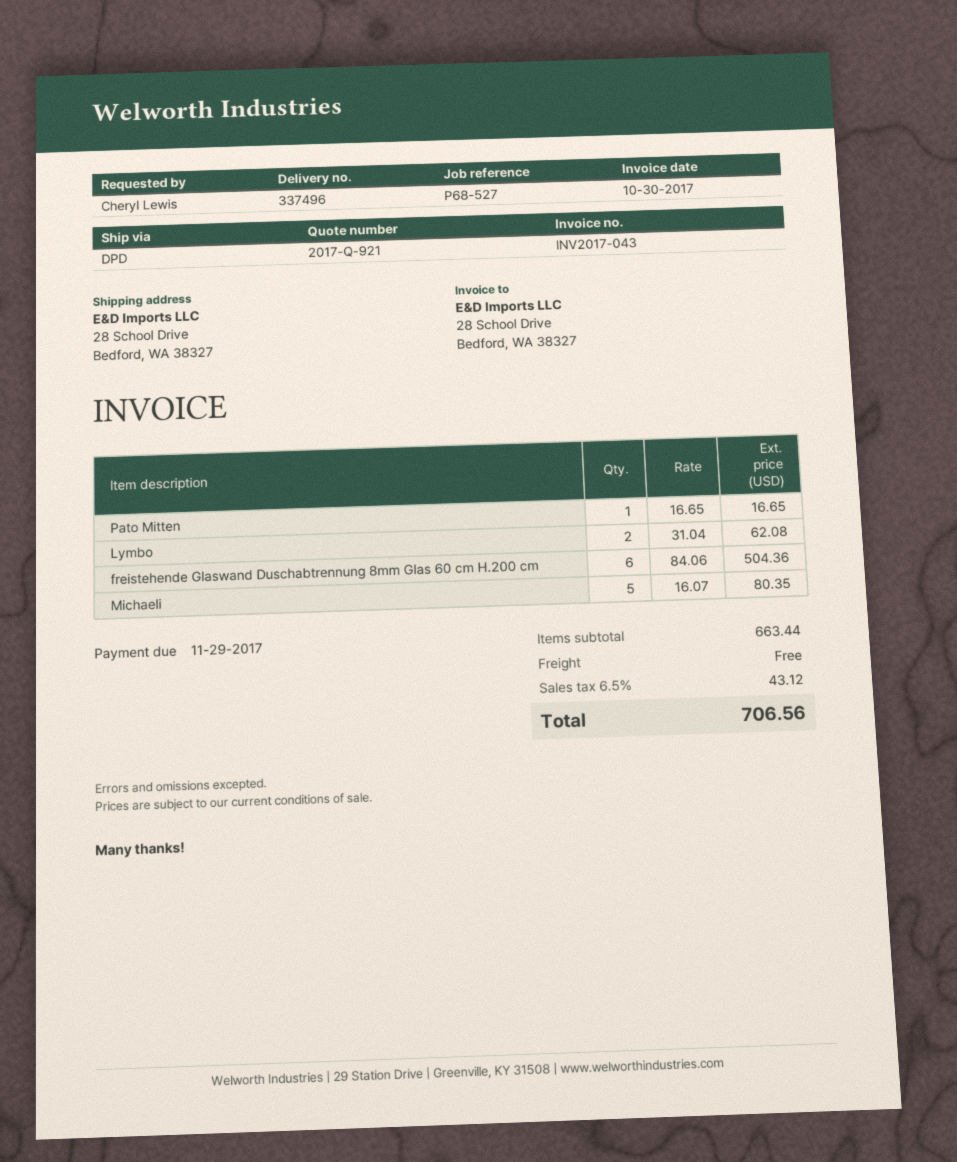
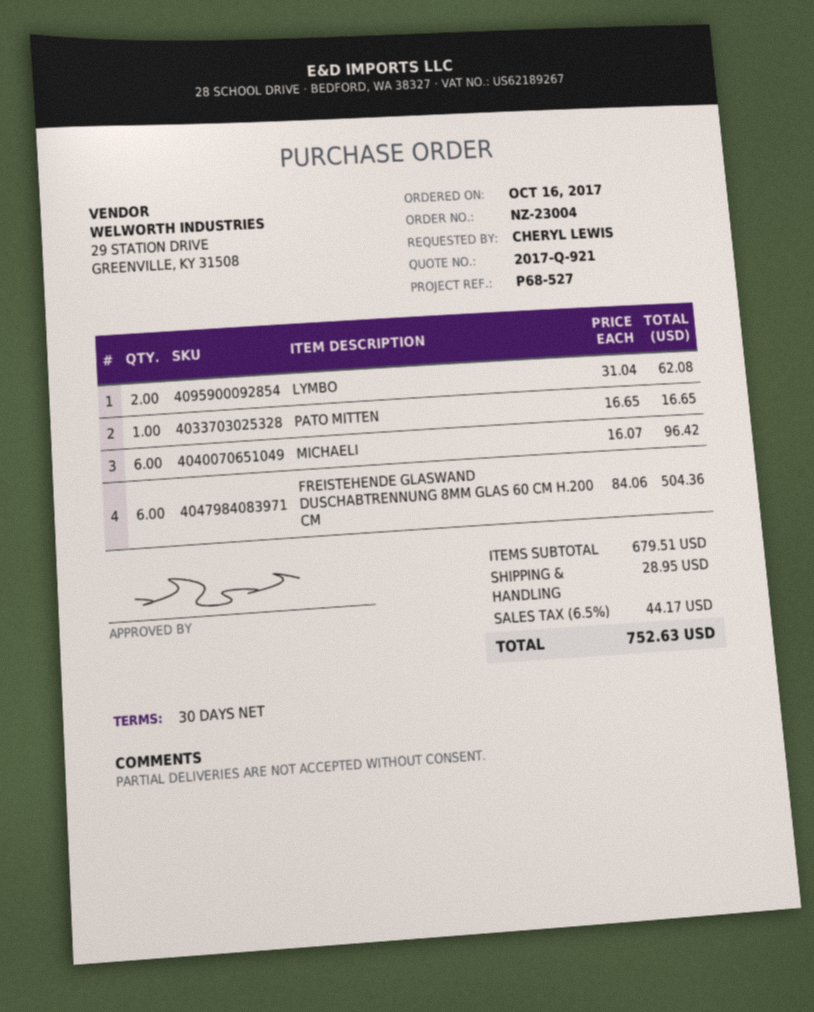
Michaeli: 5 x 16.07 = 80.35 -> 6 x 16.07 = 96.42
subtotal: 663.44 -> 679.51
shipping: 0.00 -> 28.95
tax: 6.5% = 43.12 -> 6.5% = 44.17
total: 706.56 -> 752.63

